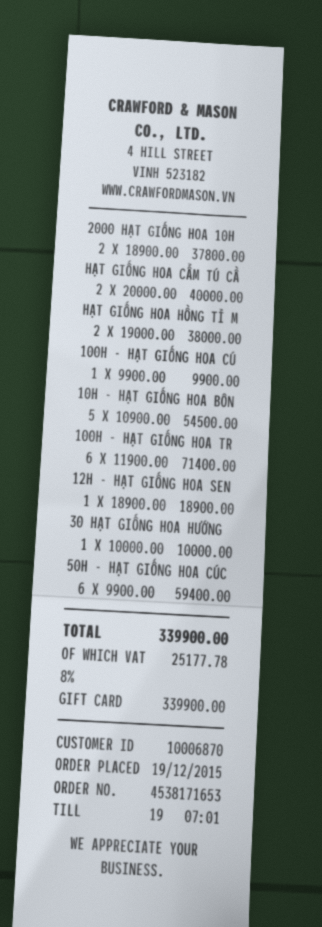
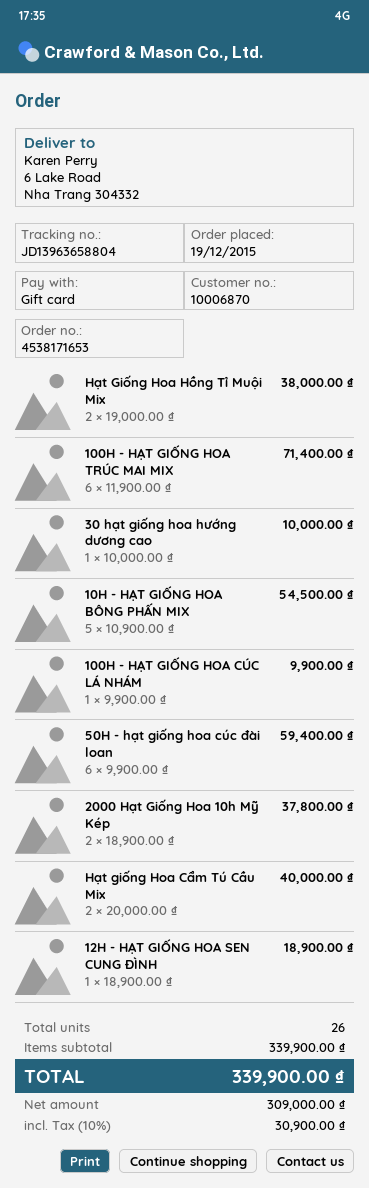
tax: 8% = 25177.78 -> 10% = 30900.00

